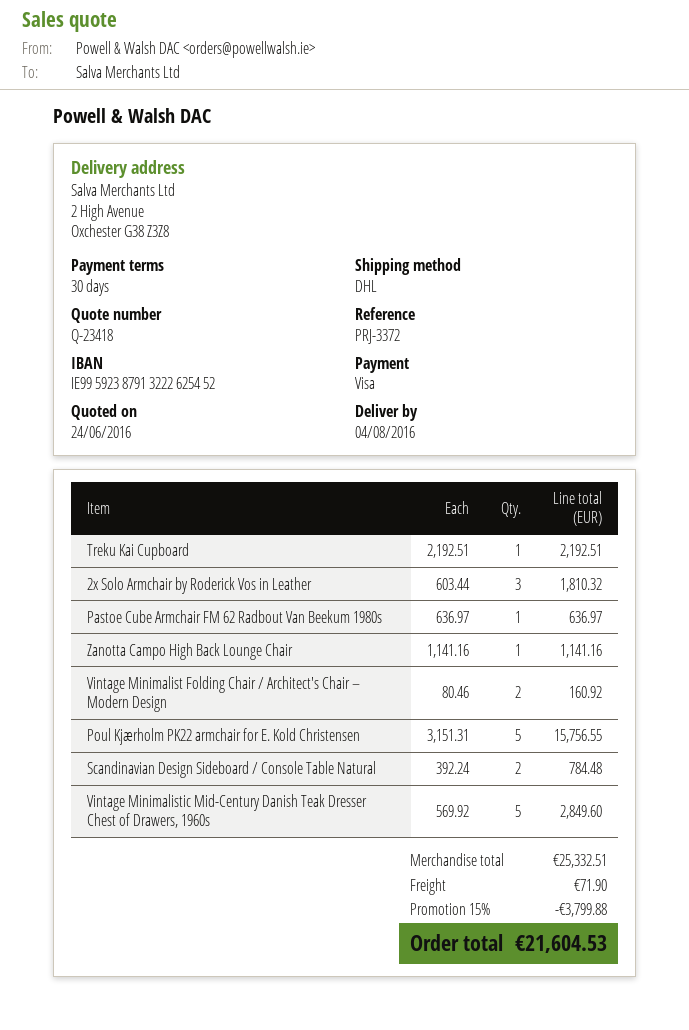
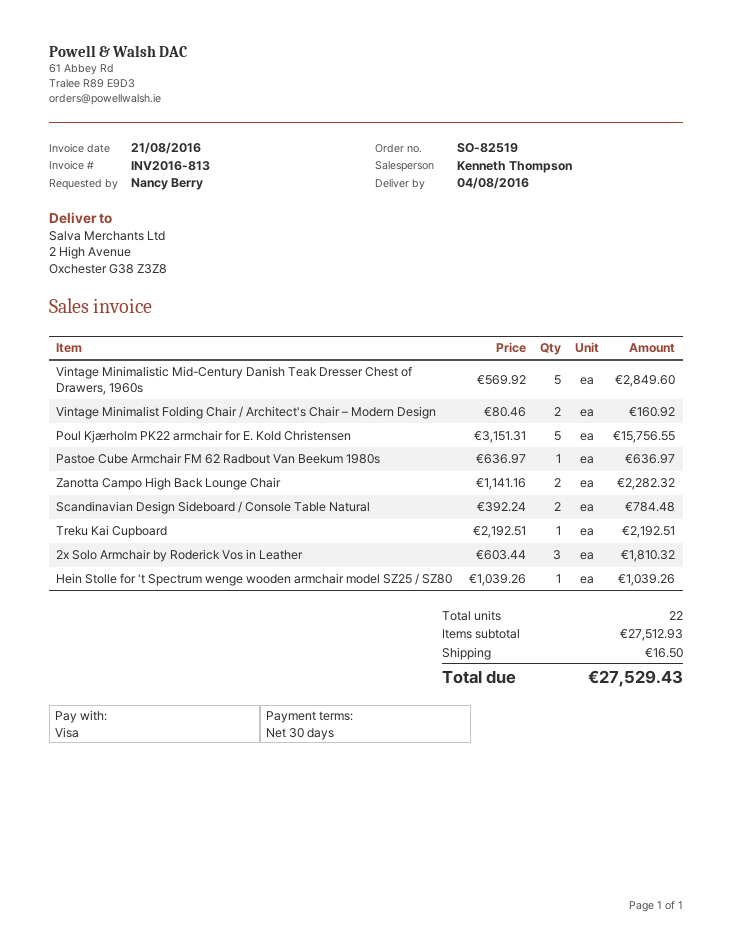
Zanotta Campo High Back Lounge Chair: 1 x 1141.16 = 1141.16 -> 2 x 1141.16 = 2282.32
Hein Stolle for 't Spectrum wenge wooden armchair model SZ25 / SZ80: none -> 1 x 1039.26 = 1039.26
subtotal: 25332.51 -> 27512.93
discount: 15% = 3799.88 -> none
shipping: 71.90 -> 16.50
total: 21604.53 -> 27529.43

